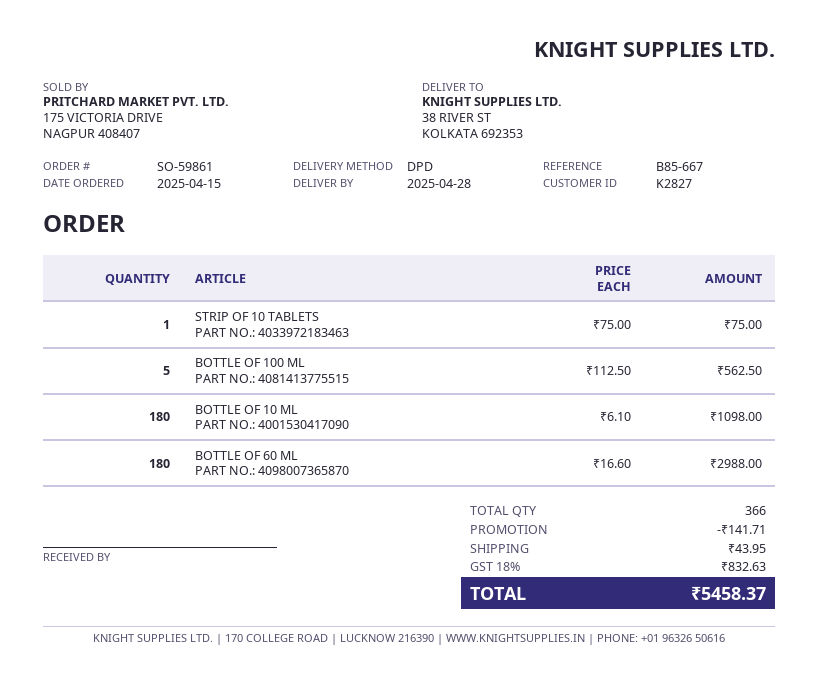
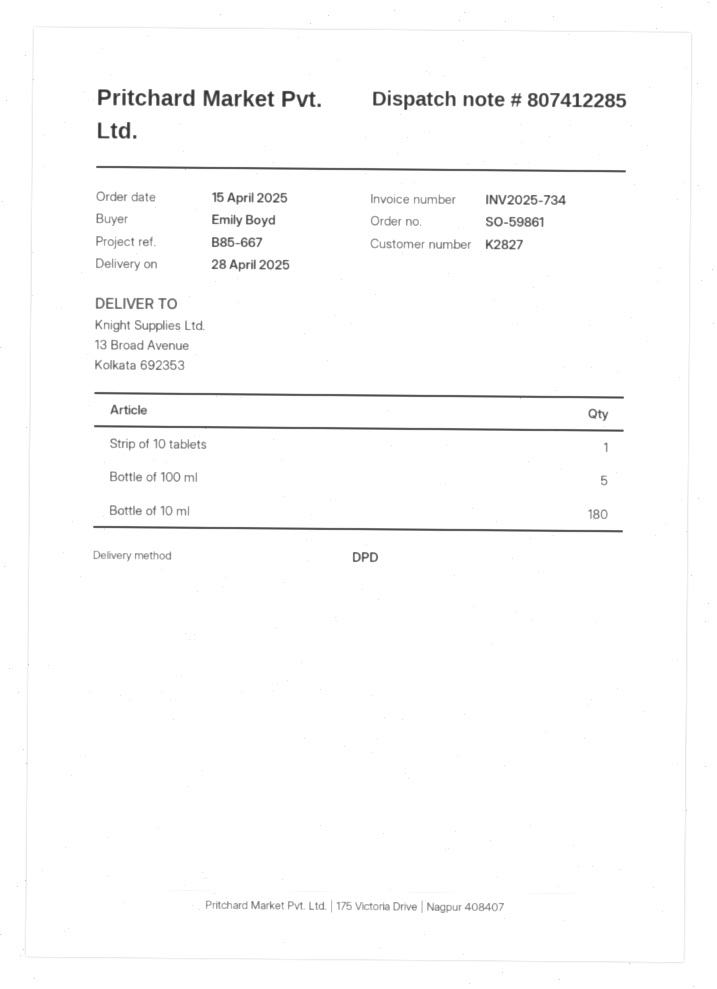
ship to: 38 RIVER ST, KOLKATA 692353 -> 13 Broad Avenue, Kolkata 692353
BOTTLE OF 60 ML: 180 -> none

